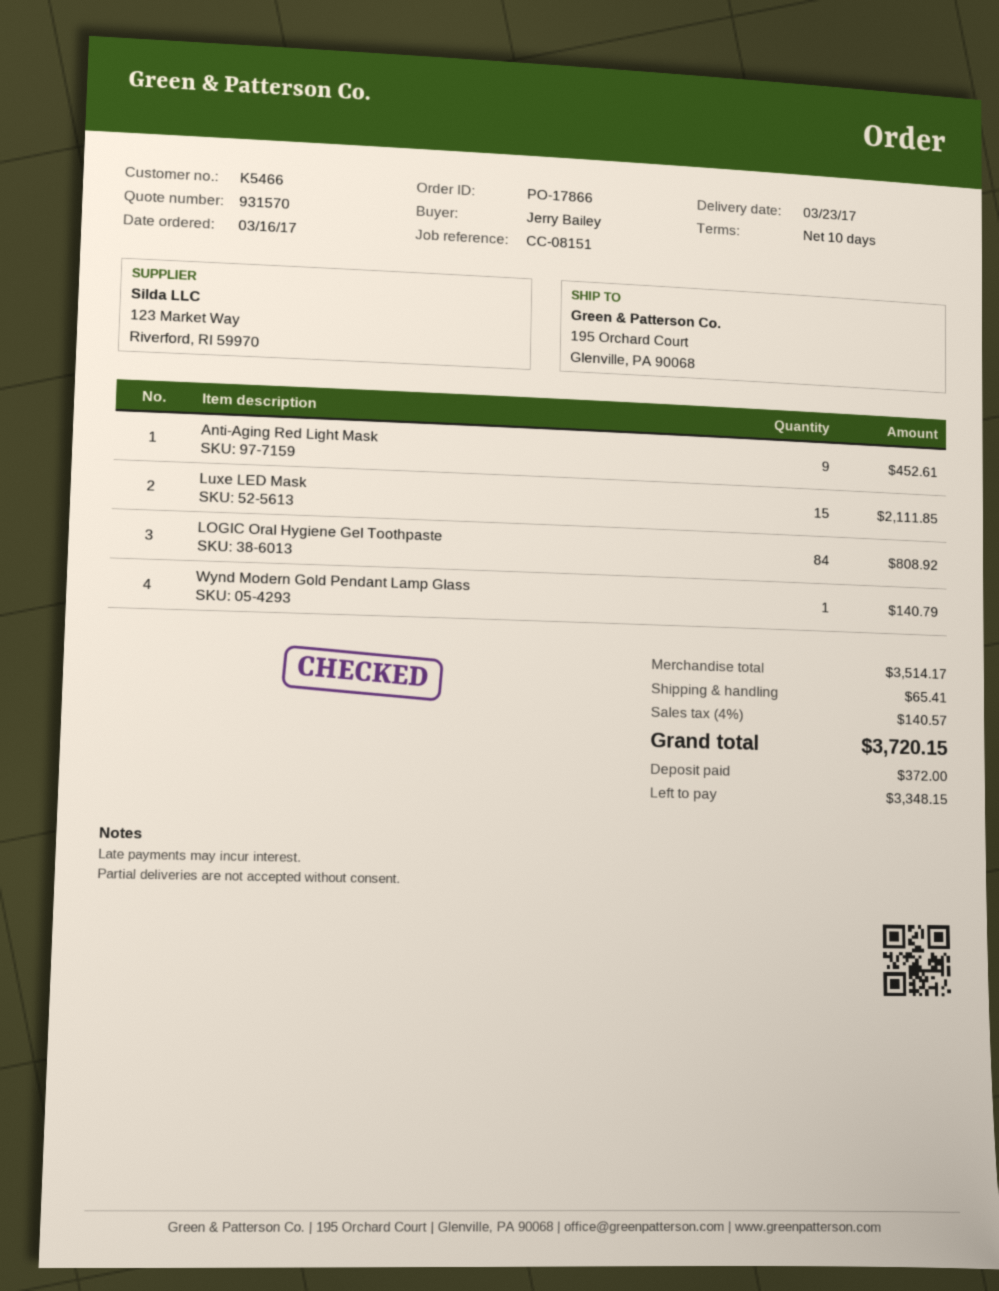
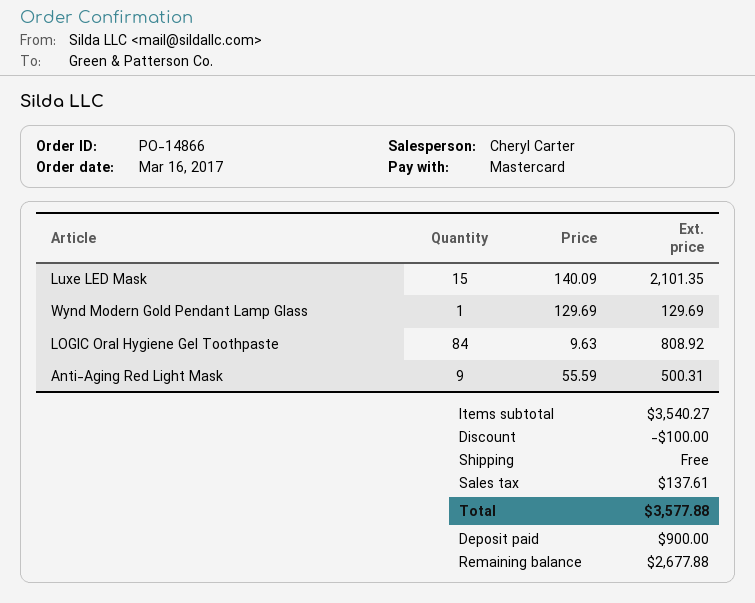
order number: PO-17866 -> PO-14866
Anti-Aging Red Light Mask: 9 for 452.61 -> 9 for 500.31
Luxe LED Mask: 15 for 2111.85 -> 15 for 2101.35
Wynd Modern Gold Pendant Lamp Glass: 1 for 140.79 -> 1 for 129.69
subtotal: 3514.17 -> 3540.27
discount: none -> 100.00
shipping: 65.41 -> 0.00
tax: 140.57 -> 137.61
total: 3720.15 -> 3577.88
deposit: 372.00 -> 900.00
balance: 3348.15 -> 2677.88

